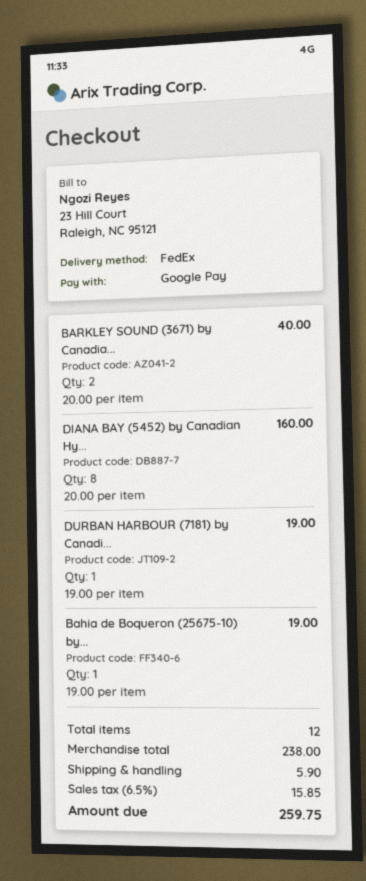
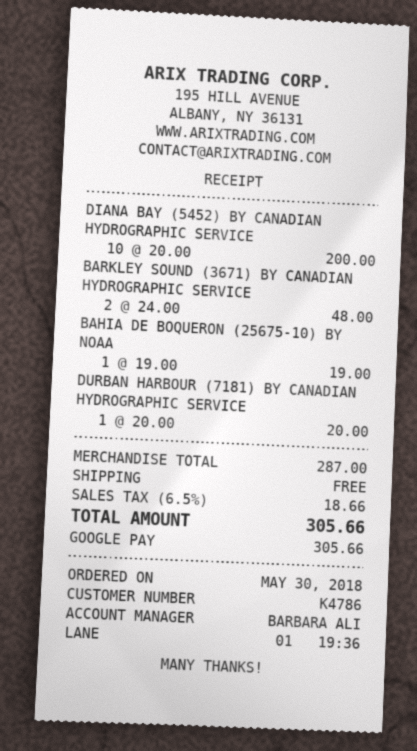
BARKLEY SOUND (3671) by Canadia...: 2 x 20.00 = 40.00 -> 2 x 24.00 = 48.00
DIANA BAY (5452) by Canadian Hy...: 8 x 20.00 = 160.00 -> 10 x 20.00 = 200.00
DURBAN HARBOUR (7181) by Canadi...: 1 x 19.00 = 19.00 -> 1 x 20.00 = 20.00
subtotal: 238.00 -> 287.00
shipping: 5.90 -> 0.00
tax: 6.5% = 15.85 -> 6.5% = 18.66
total: 259.75 -> 305.66

